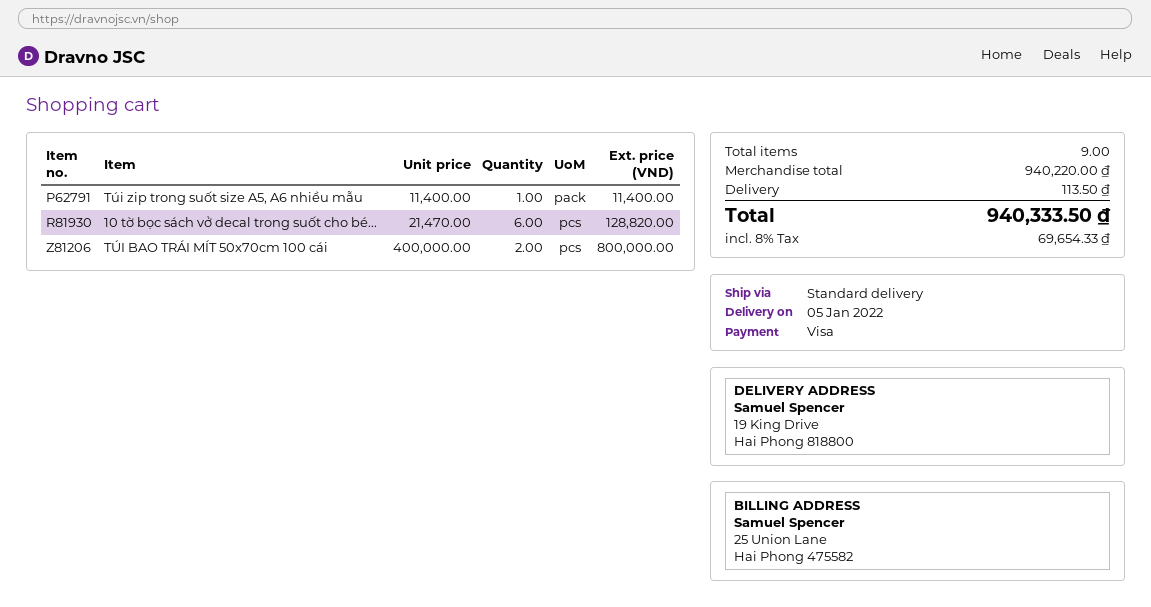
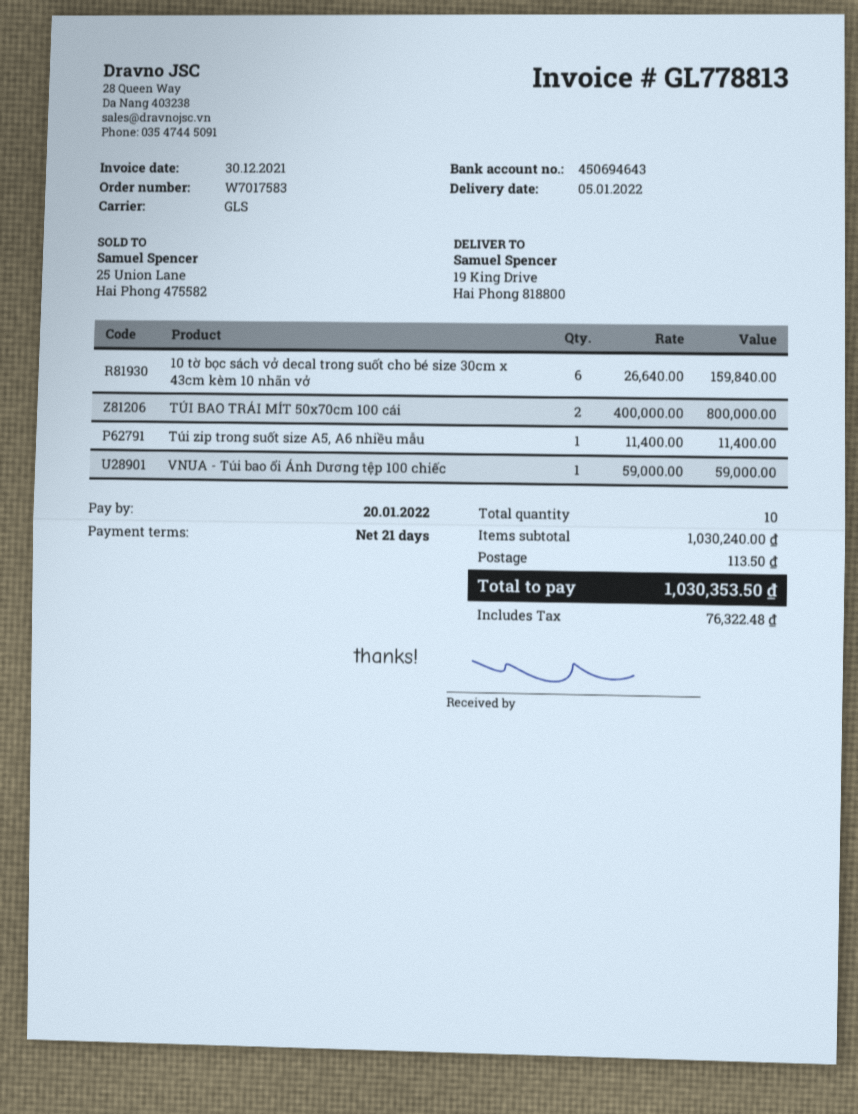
shipping method: standard -> GLS
10 tờ bọc sách vở decal trong suốt cho bé...: 6 x 21470.00 = 128820.00 -> 6 x 26640.00 = 159840.00
VNUA - Túi bao ổi Ánh Dương tệp 100 chiếc: none -> 1 x 59000.00 = 59000.00
total quantity: 9 -> 10
subtotal: 940220.00 -> 1030240.00
tax: 69654.33 -> 76322.48
total: 940333.50 -> 1030353.50

